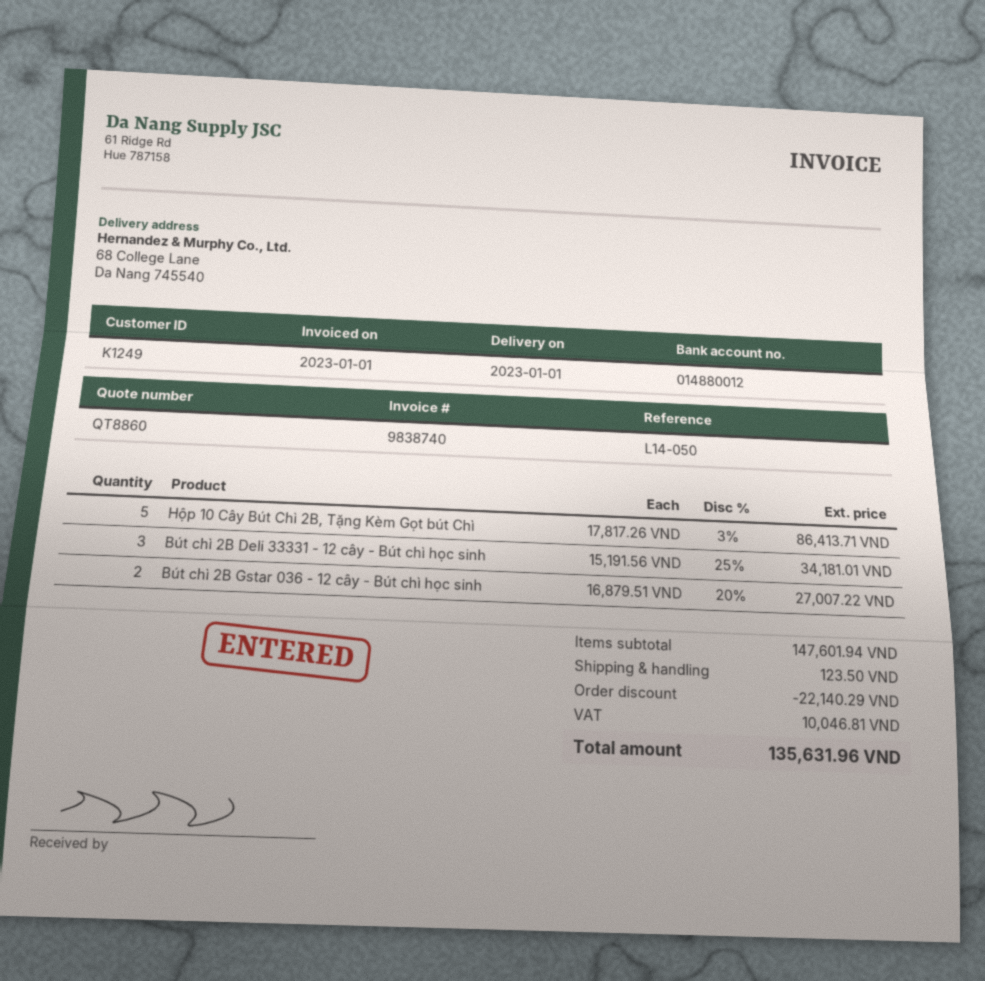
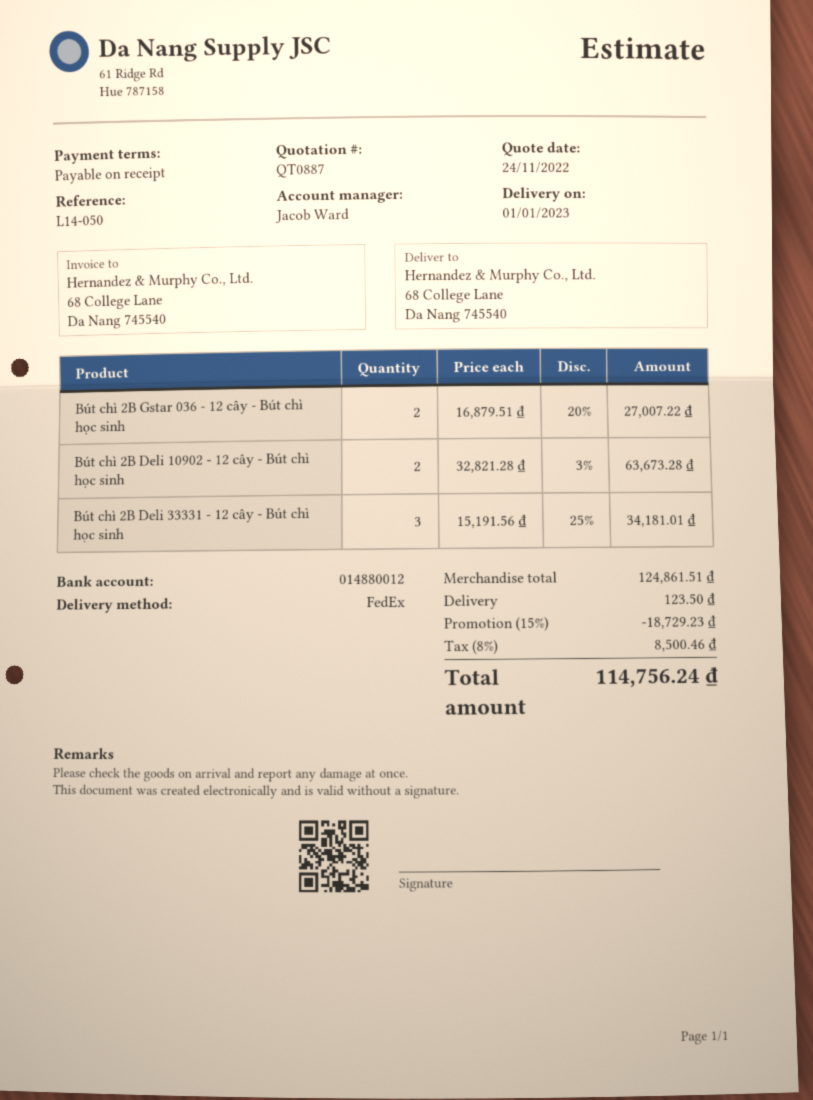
quote number: QT8860 -> QT0887
Hộp 10 Cây Bút Chì 2B, Tặng Kèm Gọt bút Chì: 5 x 17817.26 - 3% = 86413.71 -> none
Bút chì 2B Deli 10902 - 12 cây - Bút chì học sinh: none -> 2 x 32821.28 - 3% = 63673.28
subtotal: 147601.94 -> 124861.51
discount: 22140.29 -> 18729.23
tax: 10046.81 -> 8500.46
total: 135631.96 -> 114756.24

